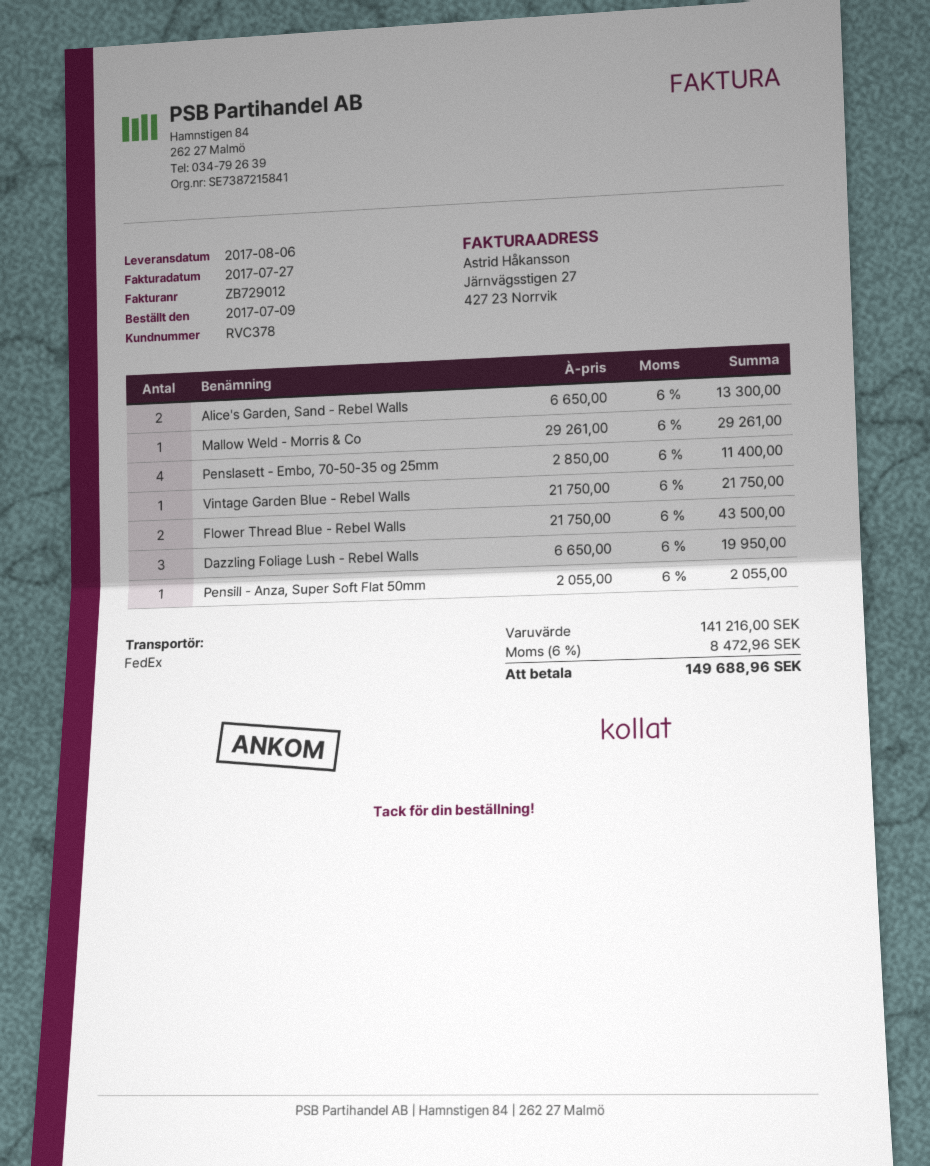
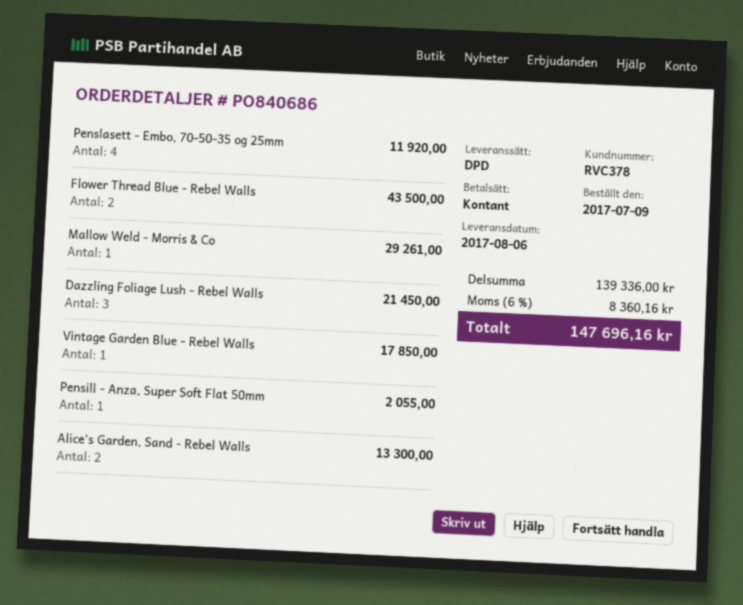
shipping method: FedEx -> DPD
Penslasett - Embo, 70-50-35 og 25mm: 4 for 11400.00 -> 4 for 11920.00
Vintage Garden Blue - Rebel Walls: 1 for 21750.00 -> 1 for 17850.00
Dazzling Foliage Lush - Rebel Walls: 3 for 19950.00 -> 3 for 21450.00
subtotal: 141216.00 -> 139336.00
tax: 6% = 8472.96 -> 6% = 8360.16
total: 149688.96 -> 147696.16

